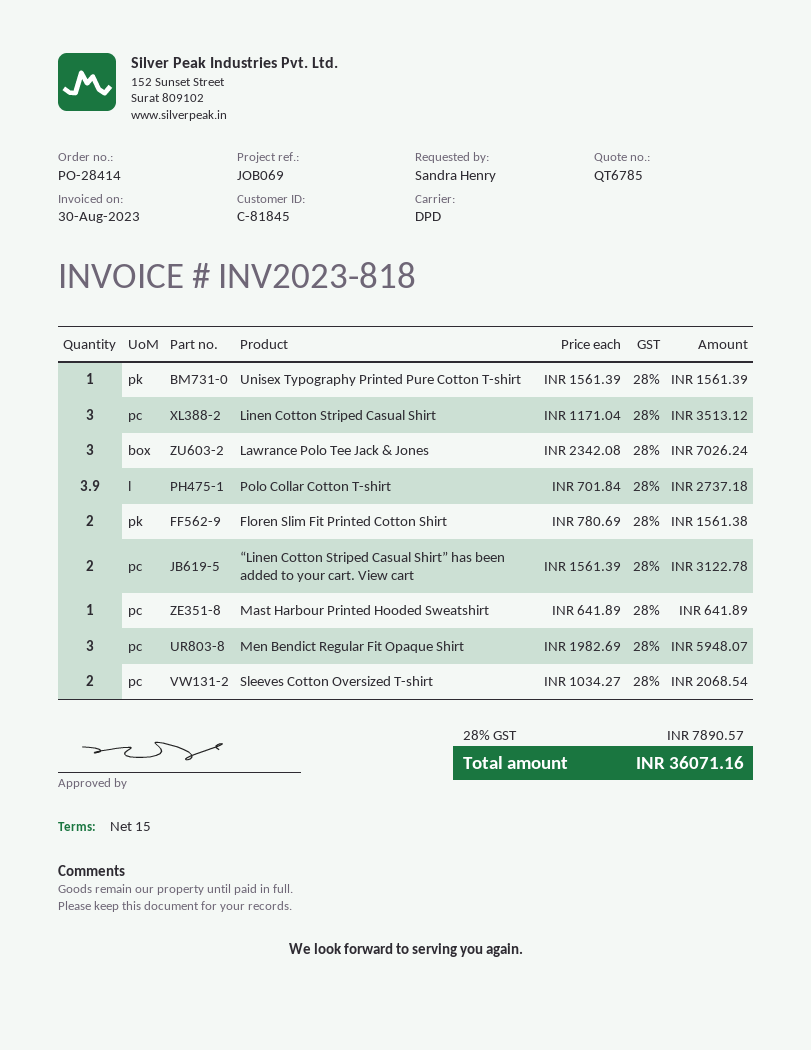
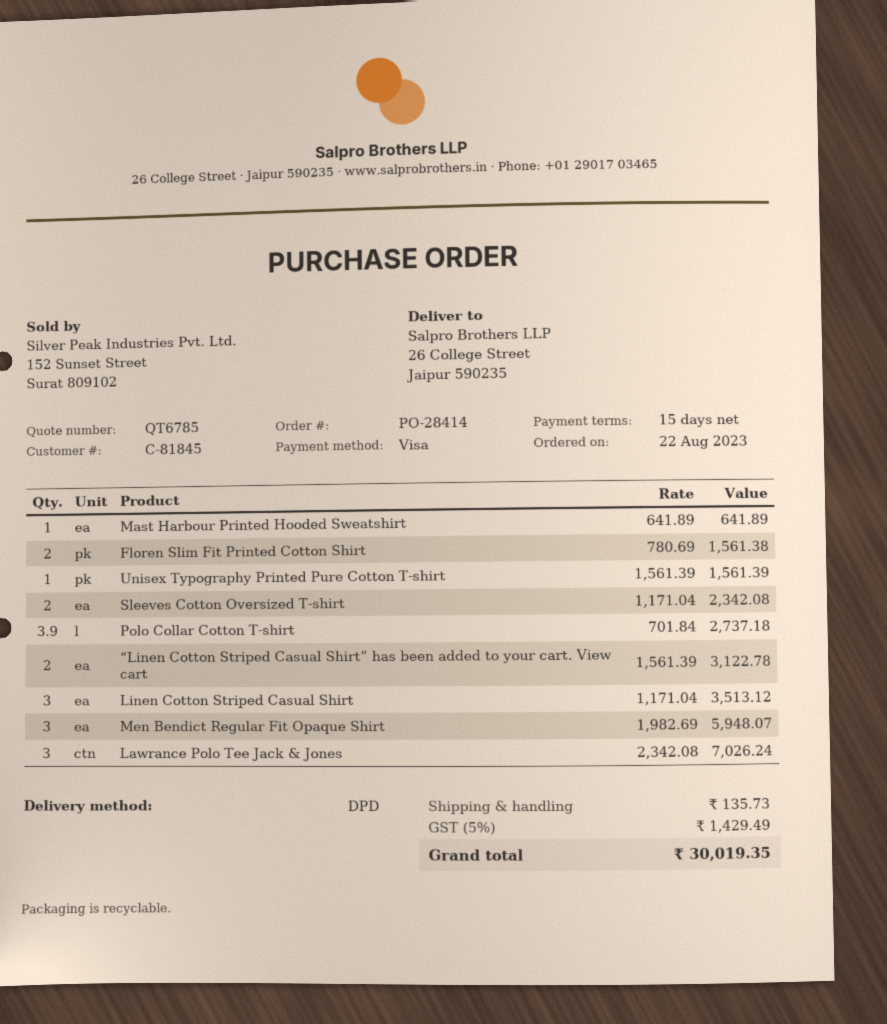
Sleeves Cotton Oversized T-shirt: 2 x 1034.27 = 2068.54 -> 2 x 1171.04 = 2342.08
shipping: none -> 135.73
tax: 28% = 7890.57 -> 5% = 1429.49
total: 36071.16 -> 30019.35

